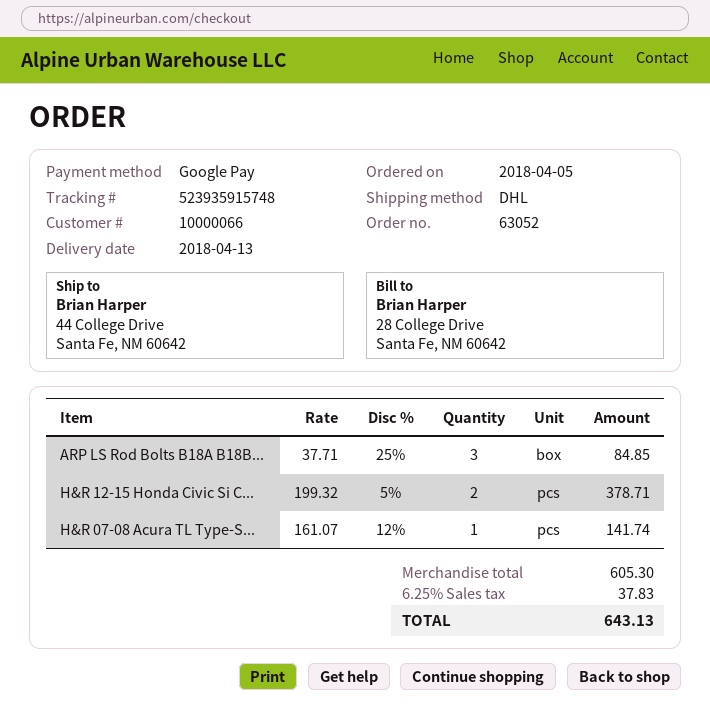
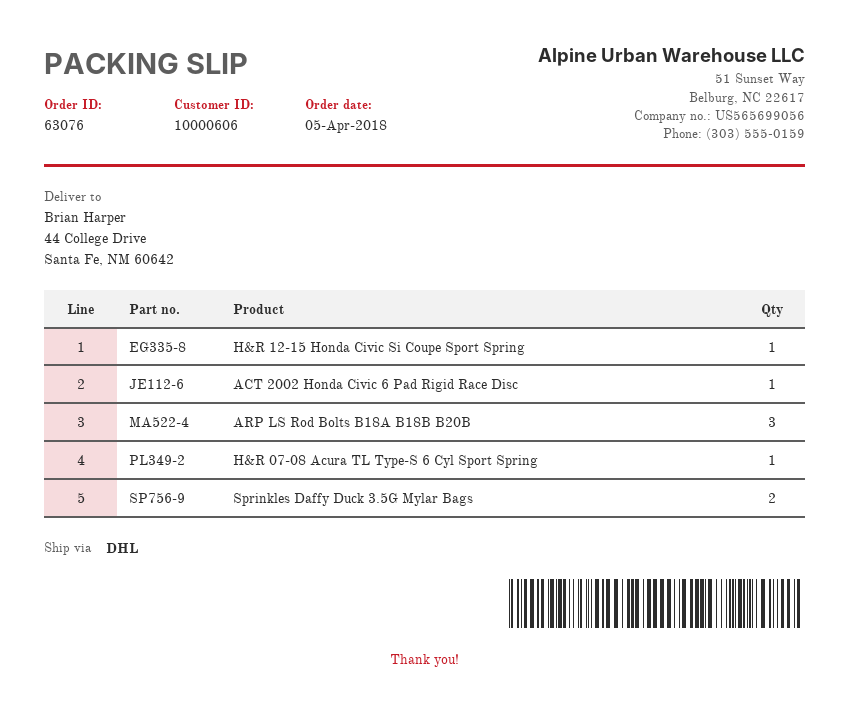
order number: 63052 -> 63076
customer number: 10000066 -> 10000606
H&R 12-15 Honda Civic Si C...: 2 -> 1
ACT 2002 Honda Civic 6 Pad Rigid Race Disc: none -> 1
Sprinkles Daffy Duck 3.5G Mylar Bags: none -> 2

